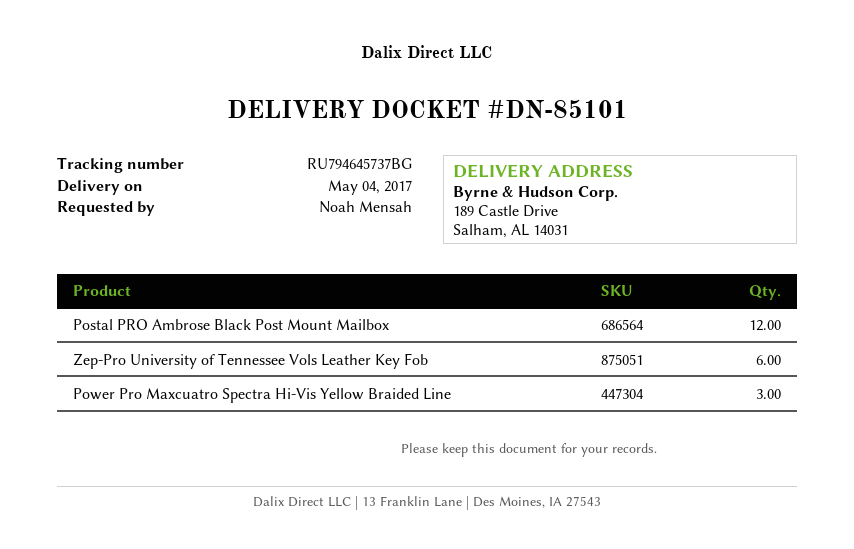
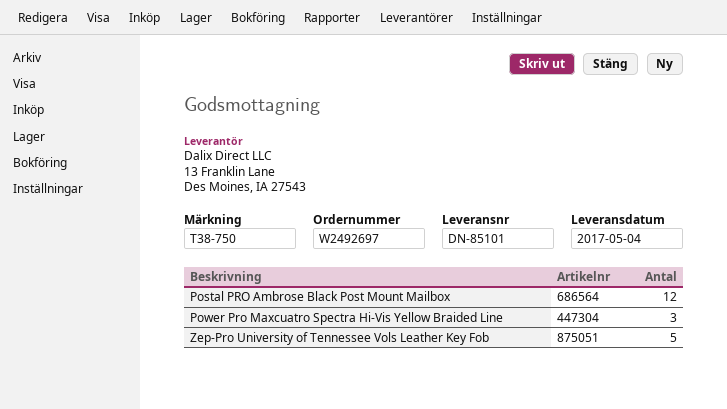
Zep-Pro University of Tennessee Vols Leather Key Fob: 6 -> 5

